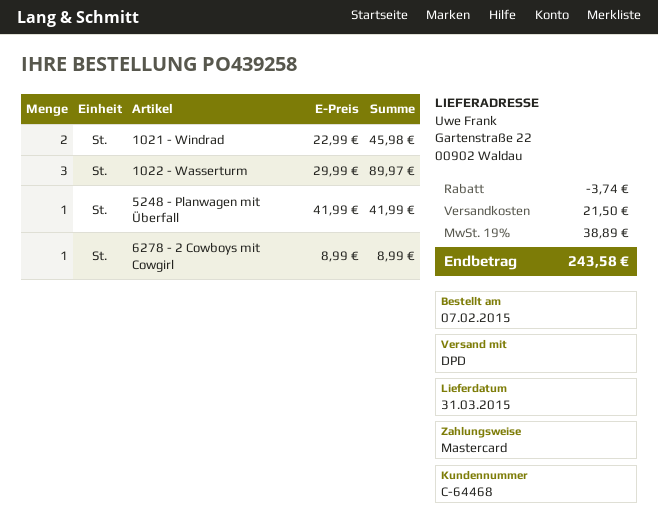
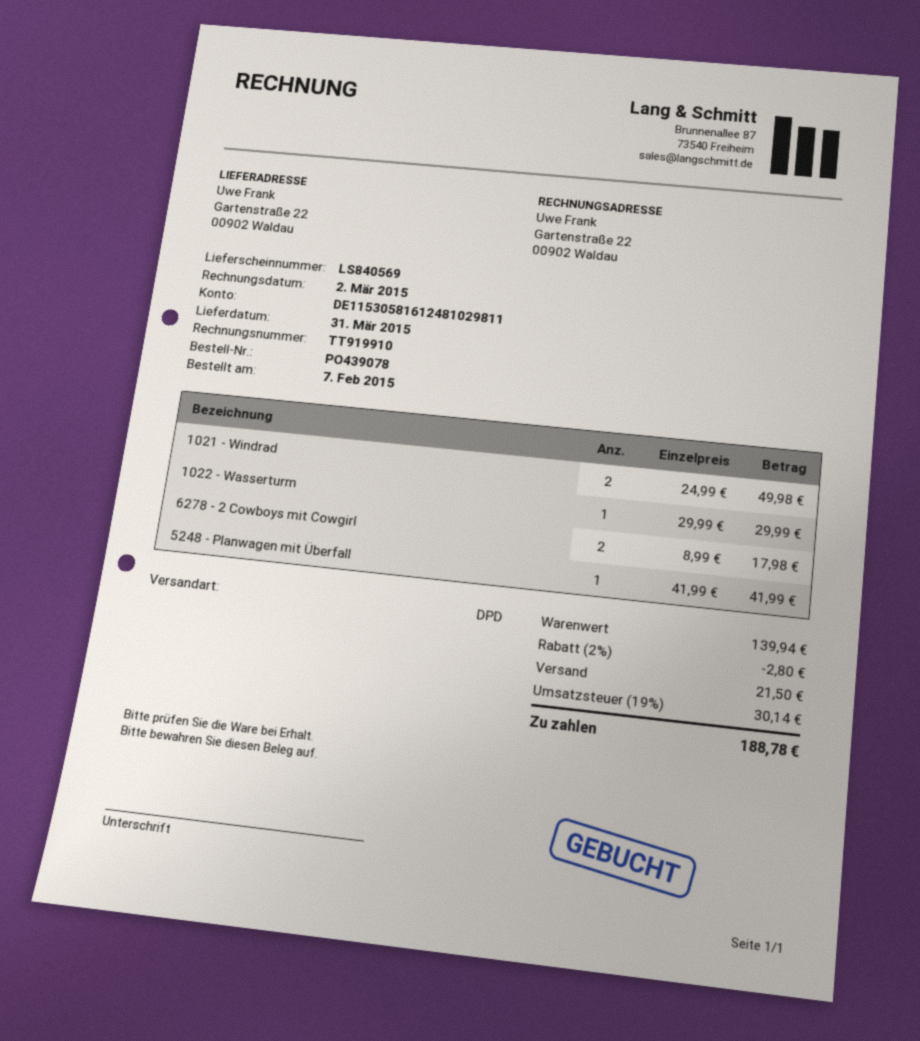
order number: PO439258 -> PO439078
1021 - Windrad: 2 x 22.99 = 45.98 -> 2 x 24.99 = 49.98
1022 - Wasserturm: 3 x 29.99 = 89.97 -> 1 x 29.99 = 29.99
6278 - 2 Cowboys mit Cowgirl: 1 x 8.99 = 8.99 -> 2 x 8.99 = 17.98
discount: 3.74 -> 2.80
tax: 19% = 38.89 -> 19% = 30.14
total: 243.58 -> 188.78

